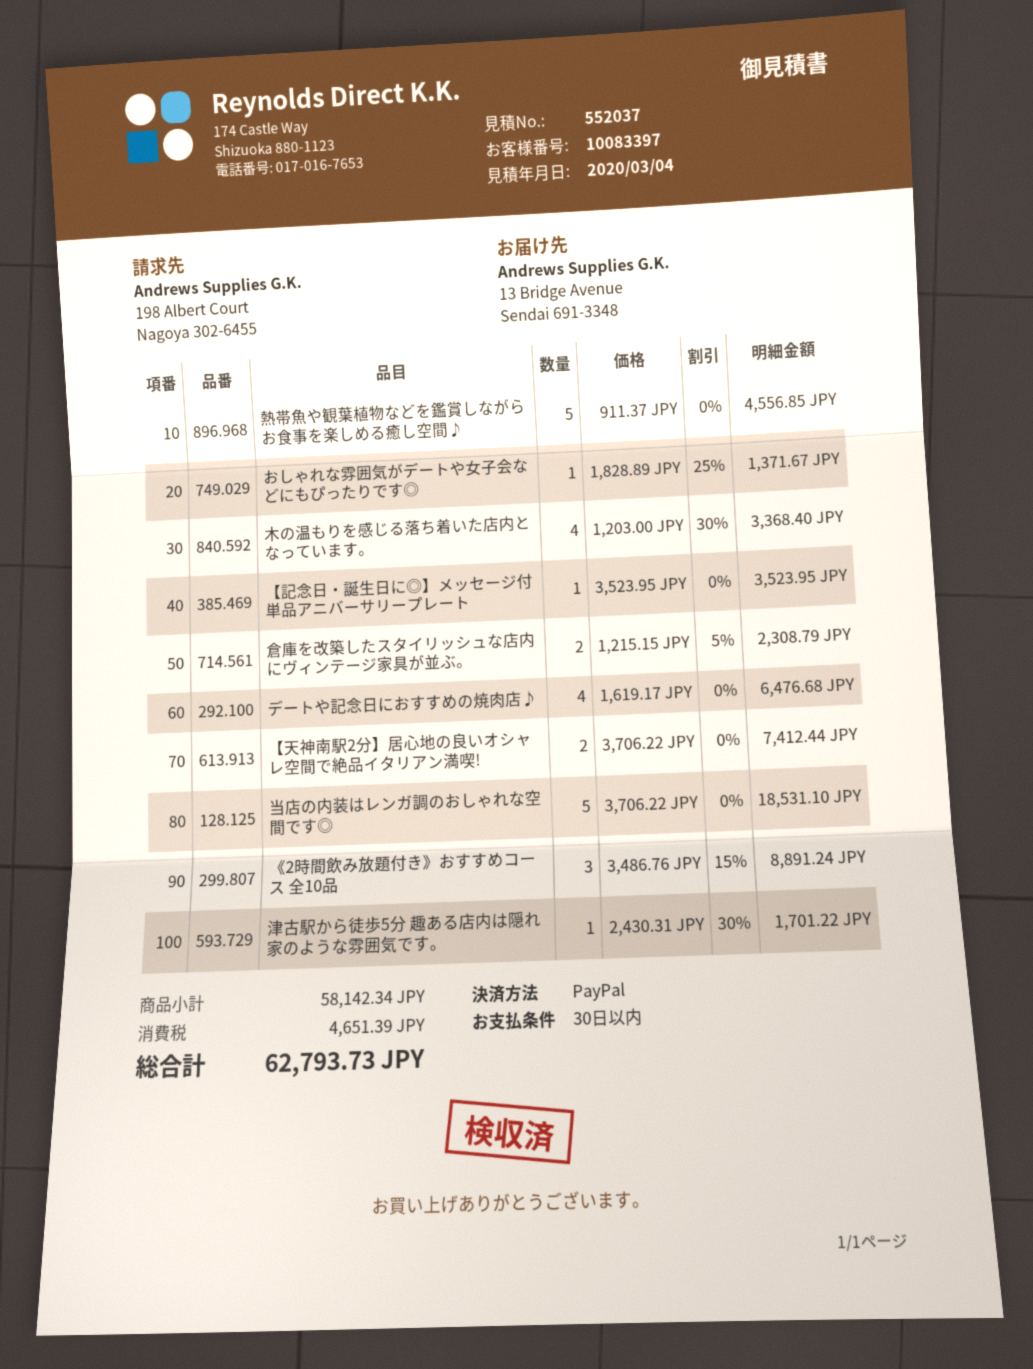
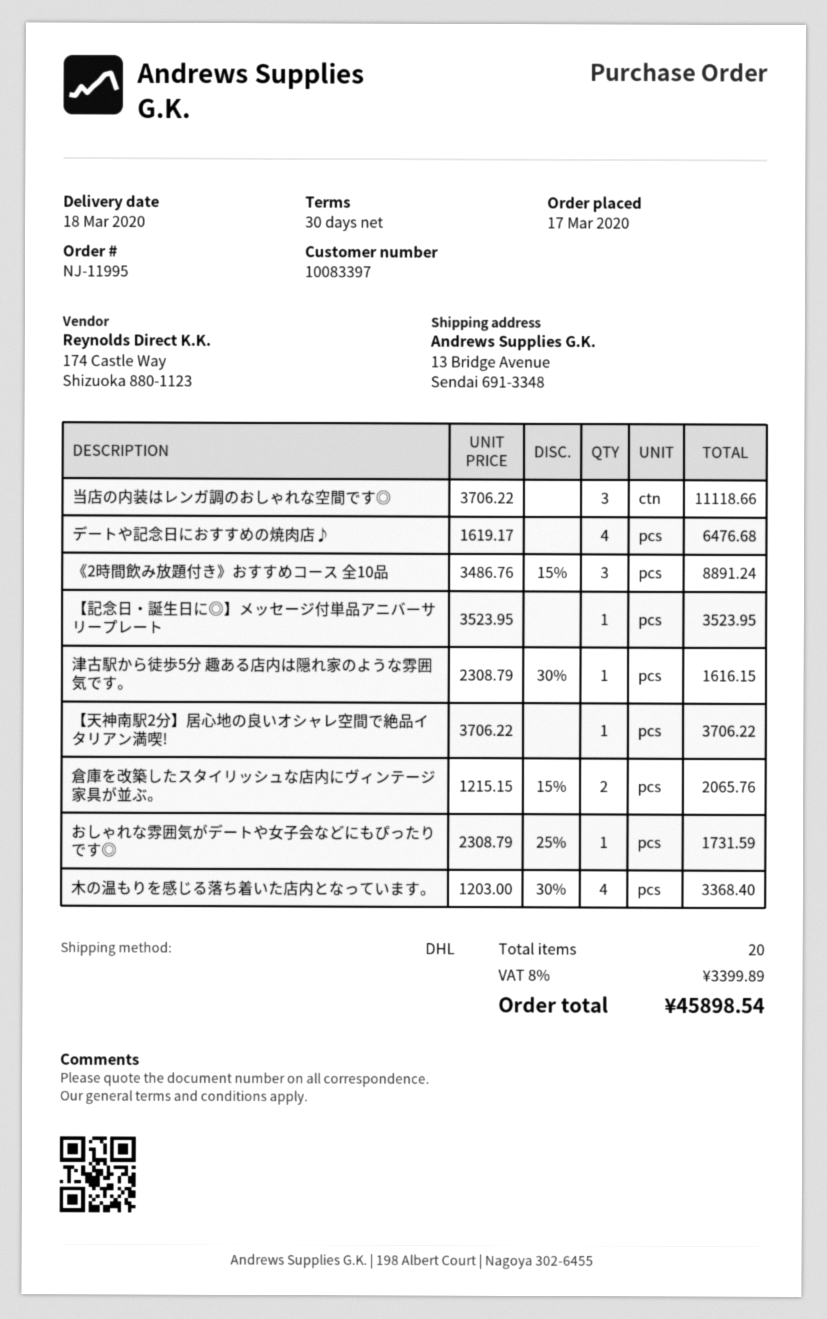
熱帯魚や観葉植物などを鑑賞しながらお食事を楽しめる癒し空間♪: 5 x 911.37 = 4556.85 -> none
おしゃれな雰囲気がデートや女子会などにもぴったりです◎: 1 x 1828.89 - 25% = 1371.67 -> 1 x 2308.79 - 25% = 1731.59
倉庫を改築したスタイリッシュな店内にヴィンテージ家具が並ぶ。: 2 x 1215.15 - 5% = 2308.79 -> 2 x 1215.15 - 15% = 2065.76
【天神南駅2分】居心地の良いオシャレ空間で絶品イタリアン満喫!: 2 x 3706.22 = 7412.44 -> 1 x 3706.22 = 3706.22
当店の内装はレンガ調のおしゃれな空間です◎: 5 x 3706.22 = 18531.10 -> 3 x 3706.22 = 11118.66
津古駅から徒歩5分 趣ある店内は隠れ家のような雰囲気です。: 1 x 2430.31 - 30% = 1701.22 -> 1 x 2308.79 - 30% = 1616.15
tax: 4651.39 -> 3399.89
total: 62793.73 -> 45898.54

